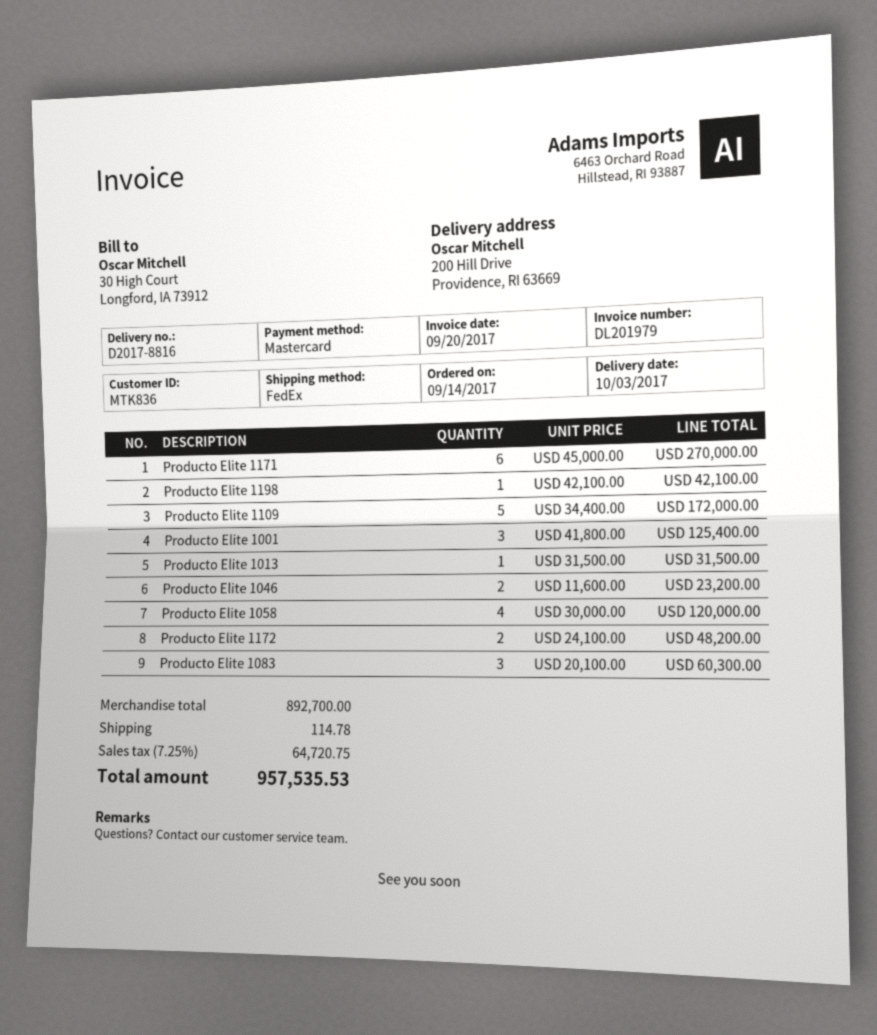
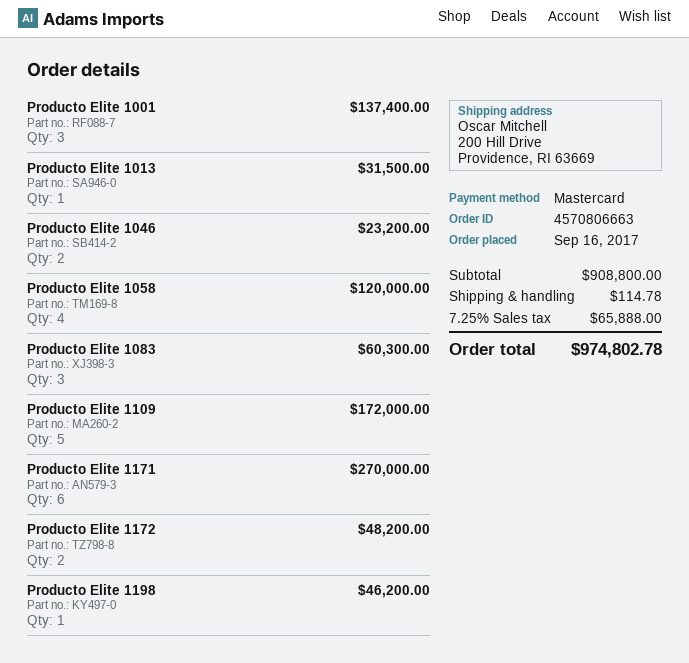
order date: 2017-09-14 -> 2017-09-16
Producto Elite 1198: 1 for 42100.00 -> 1 for 46200.00
Producto Elite 1001: 3 for 125400.00 -> 3 for 137400.00
subtotal: 892700.00 -> 908800.00
tax: 7.25% = 64720.75 -> 7.25% = 65888.00
total: 957535.53 -> 974802.78

